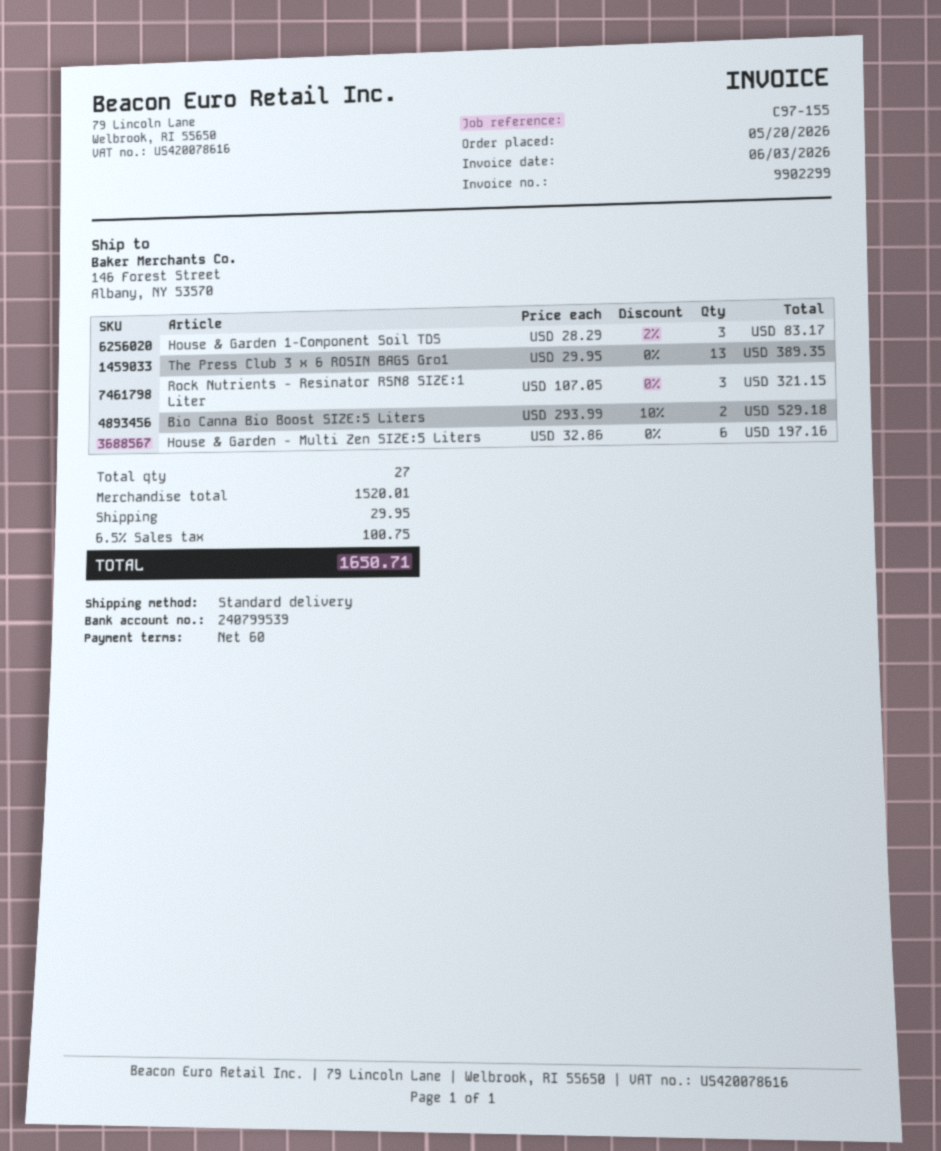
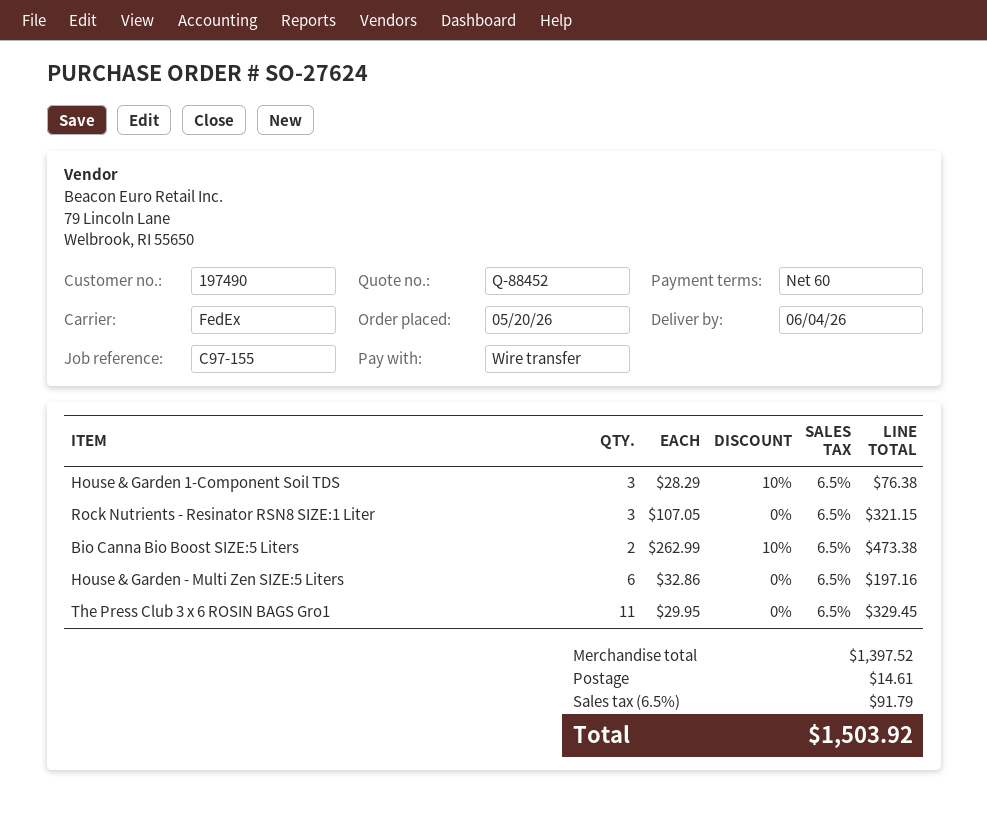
shipping method: standard -> FedEx
House & Garden 1-Component Soil TDS: 3 x 28.29 - 2% = 83.17 -> 3 x 28.29 - 10% = 76.38
The Press Club 3 x 6 ROSIN BAGS Gro1: 13 x 29.95 = 389.35 -> 11 x 29.95 = 329.45
Bio Canna Bio Boost SIZE:5 Liters: 2 x 293.99 - 10% = 529.18 -> 2 x 262.99 - 10% = 473.38
subtotal: 1520.01 -> 1397.52
shipping: 29.95 -> 14.61
tax: 6.5% = 100.75 -> 6.5% = 91.79
total: 1650.71 -> 1503.92

